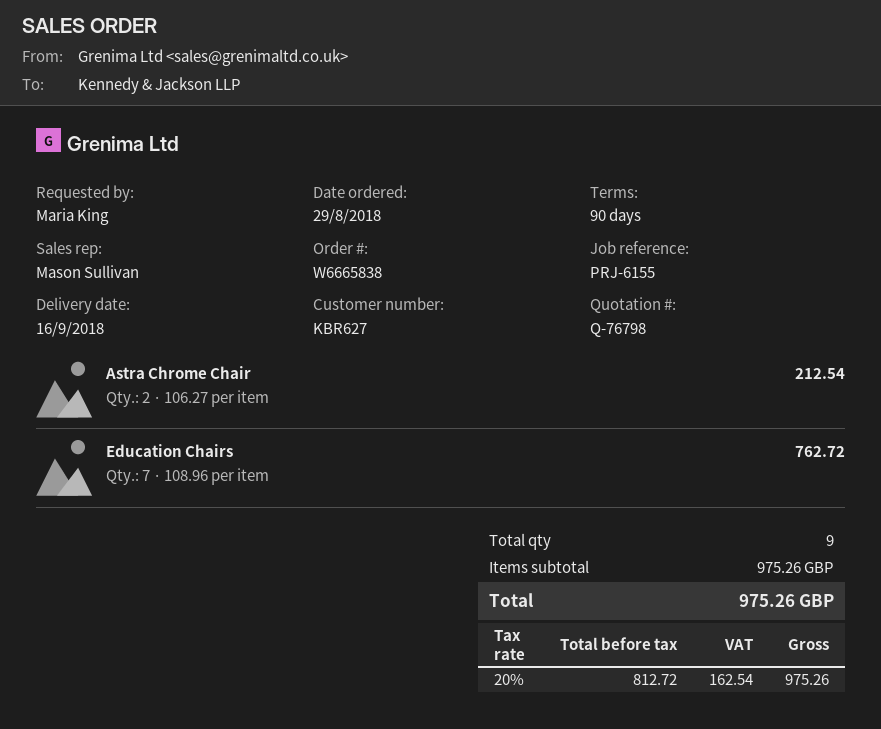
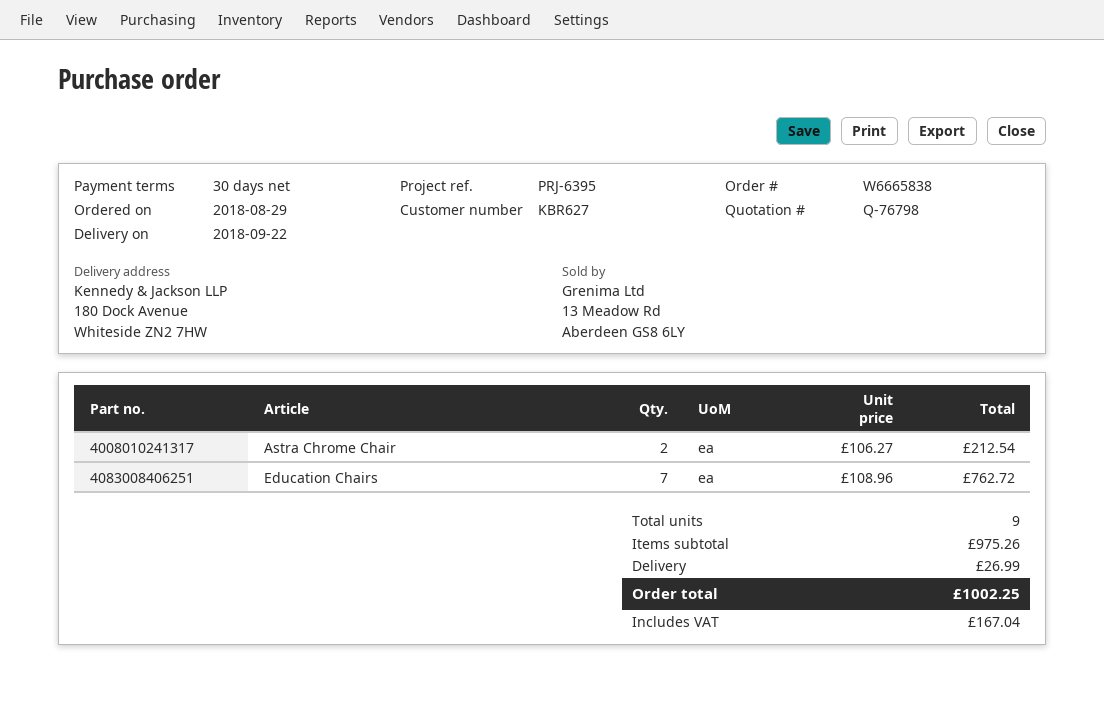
delivery date: 2018-09-16 -> 2018-09-22
payment terms: 90 days -> 30 days
reference: PRJ-6155 -> PRJ-6395
shipping: none -> 26.99
tax: 162.54 -> 167.04
total: 975.26 -> 1002.25

